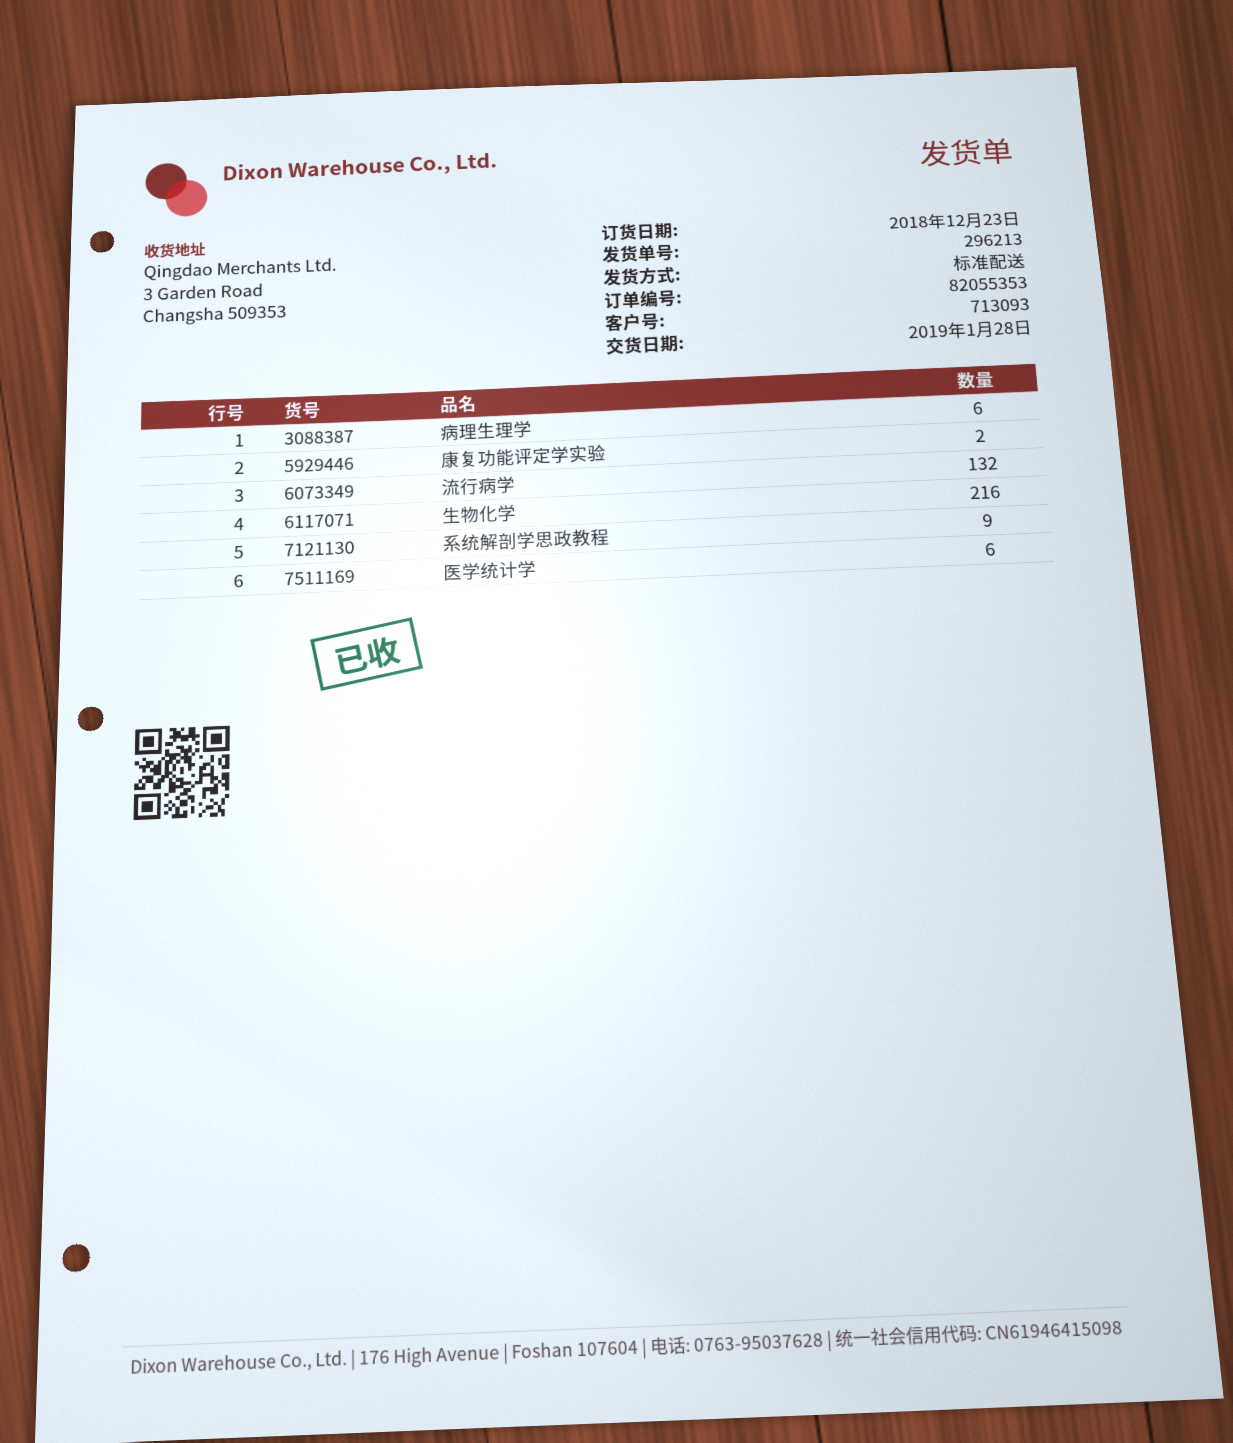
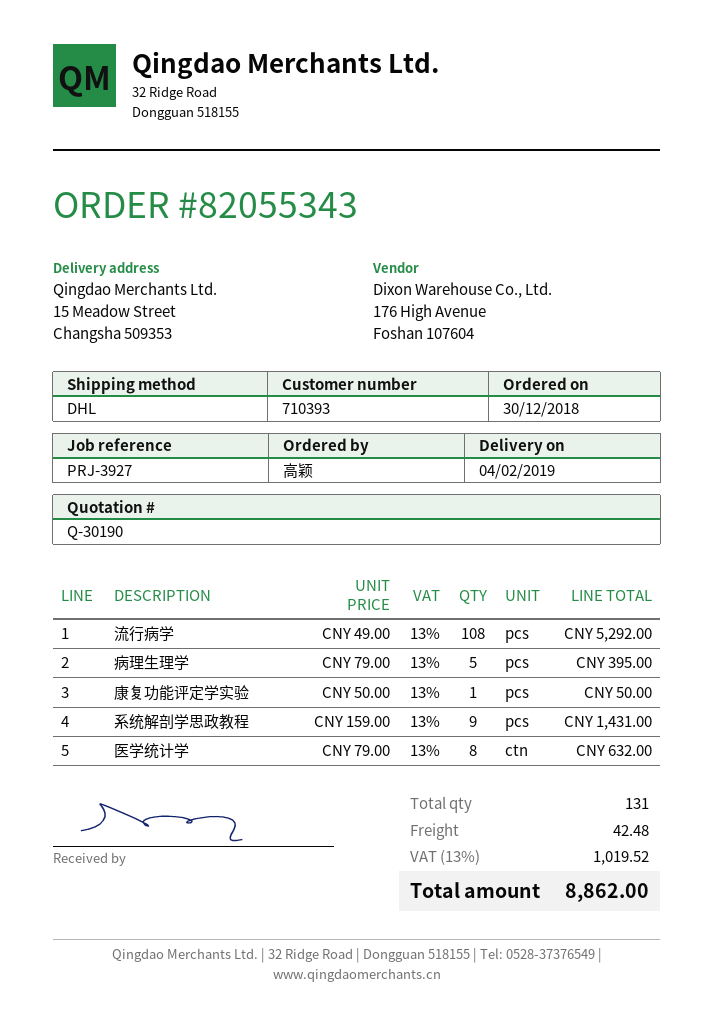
order number: 82055353 -> 82055343
order date: 2018-12-23 -> 2018-12-30
delivery date: 2019-01-28 -> 2019-02-04
customer number: 713093 -> 710393
shipping method: standard -> DHL
ship to: 3 Garden Road, Changsha 509353 -> 15 Meadow Street, Changsha 509353
病理生理学: 6 -> 5
康复功能评定学实验: 2 -> 1
流行病学: 132 -> 108
生物化学: 216 -> none
医学统计学: 6 -> 8

